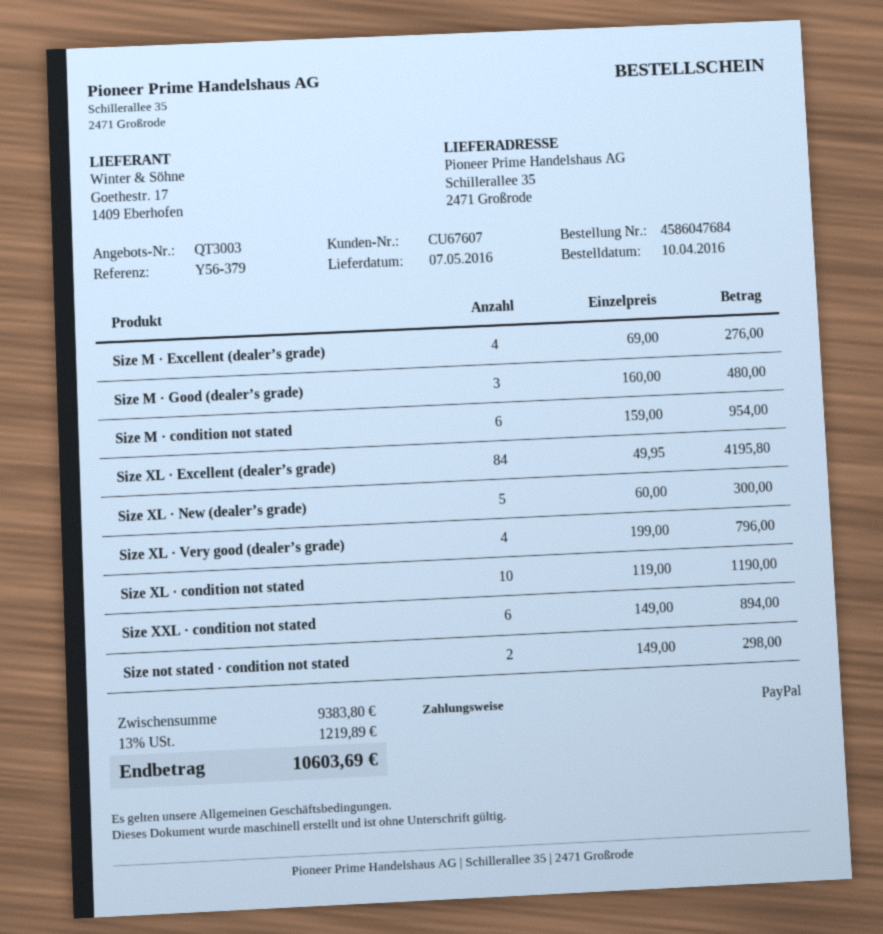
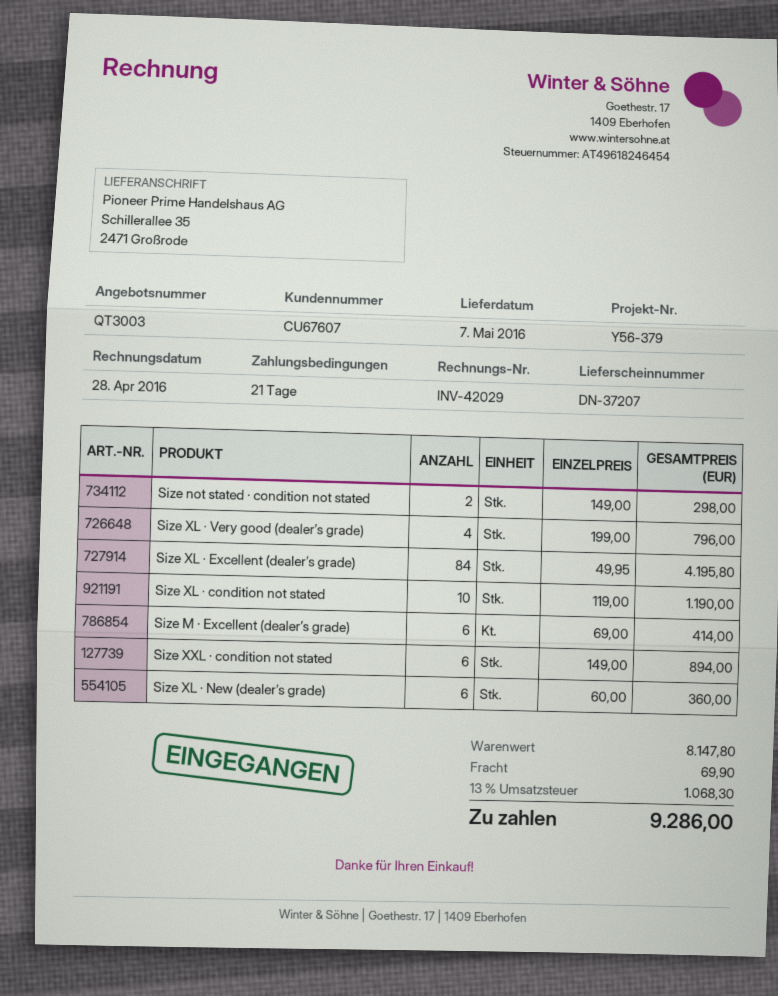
Size M · Excellent (dealer’s grade): 4 x 69.00 = 276.00 -> 6 x 69.00 = 414.00
Size M · Good (dealer’s grade): 3 x 160.00 = 480.00 -> none
Size M · condition not stated: 6 x 159.00 = 954.00 -> none
Size XL · New (dealer’s grade): 5 x 60.00 = 300.00 -> 6 x 60.00 = 360.00
subtotal: 9383.80 -> 8147.80
shipping: none -> 69.90
tax: 13% = 1219.89 -> 13% = 1068.30
total: 10603.69 -> 9286.00

